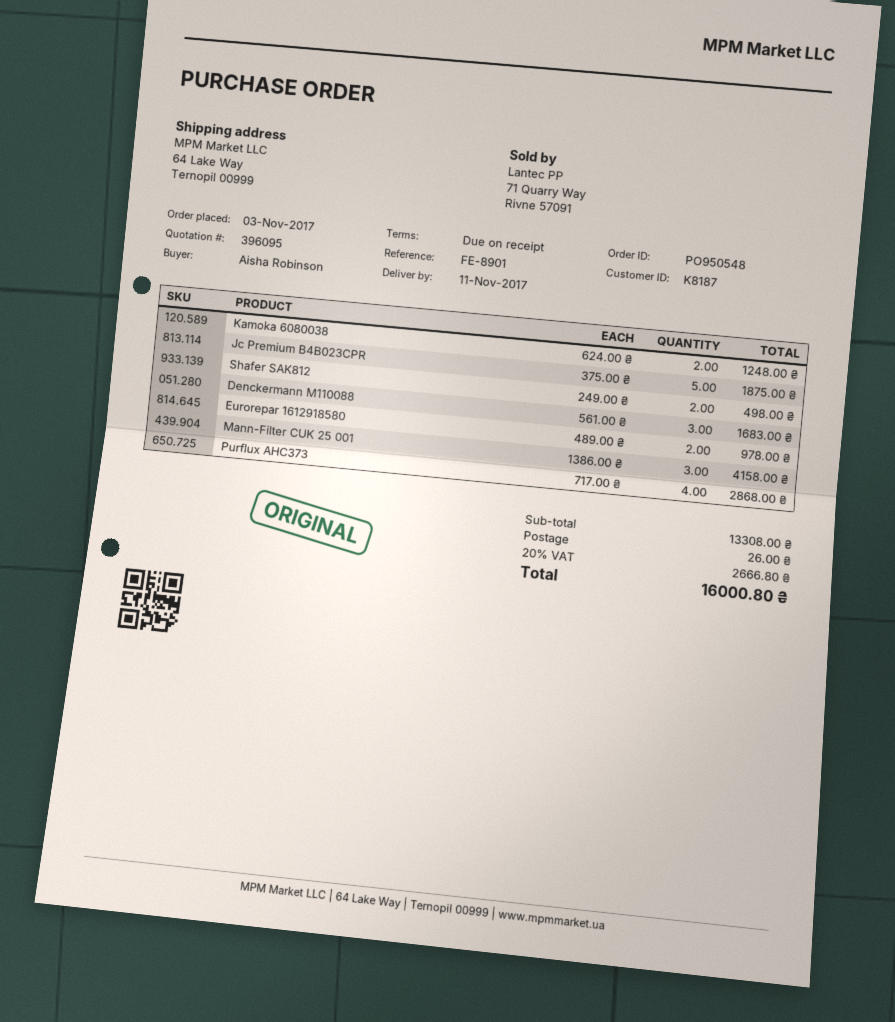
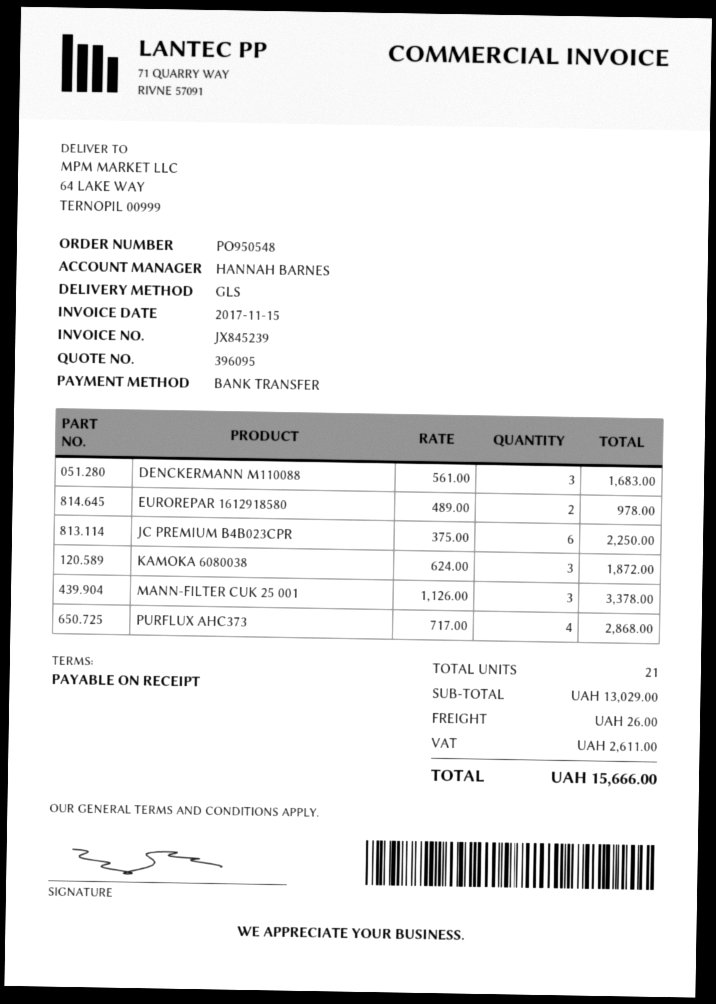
Kamoka 6080038: 2 x 624.00 = 1248.00 -> 3 x 624.00 = 1872.00
Jc Premium B4B023CPR: 5 x 375.00 = 1875.00 -> 6 x 375.00 = 2250.00
Shafer SAK812: 2 x 249.00 = 498.00 -> none
Mann-Filter CUK 25 001: 3 x 1386.00 = 4158.00 -> 3 x 1126.00 = 3378.00
subtotal: 13308.00 -> 13029.00
tax: 2666.80 -> 2611.00
total: 16000.80 -> 15666.00

